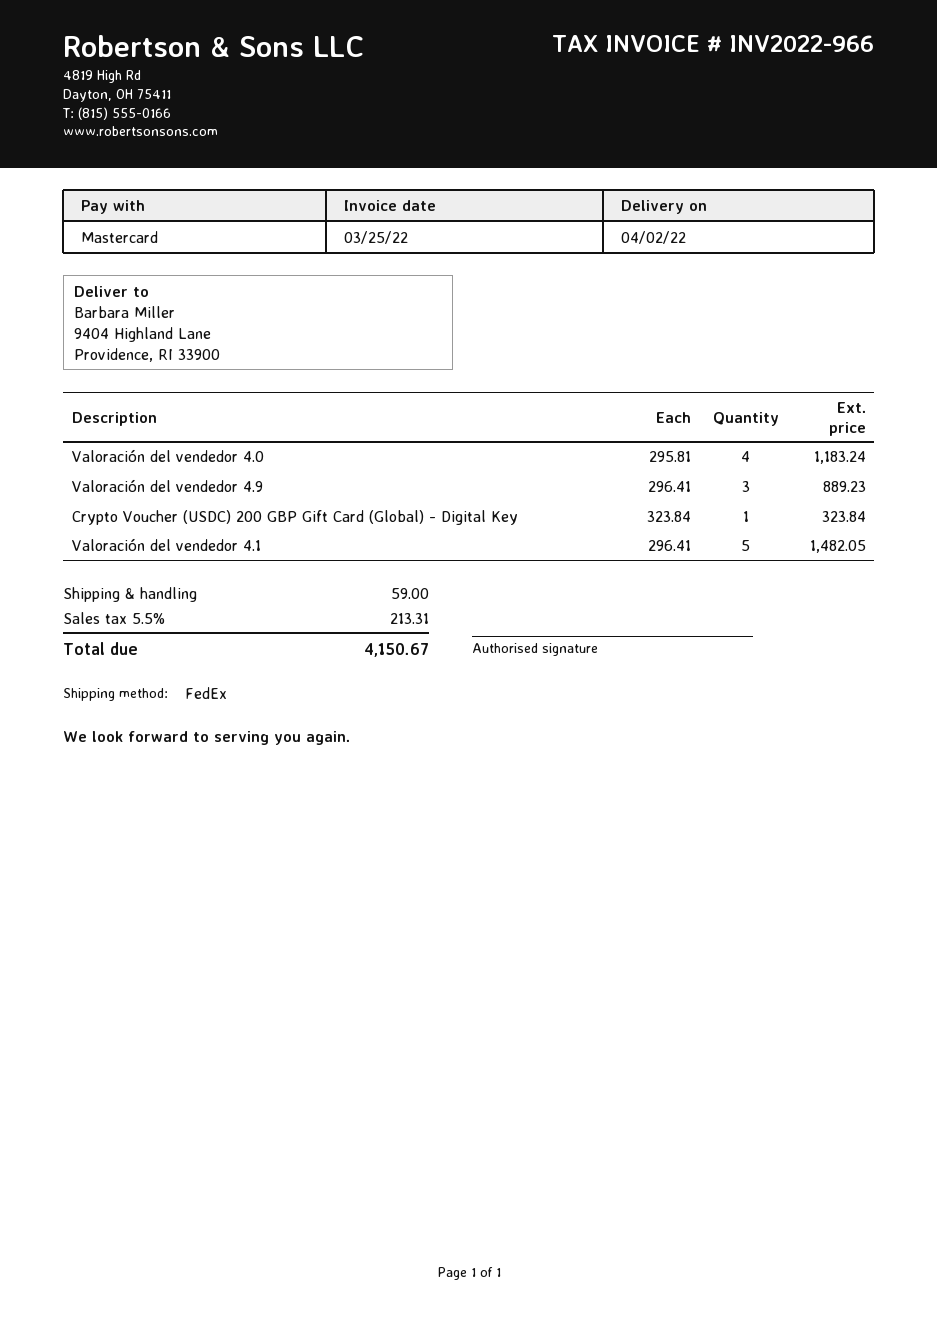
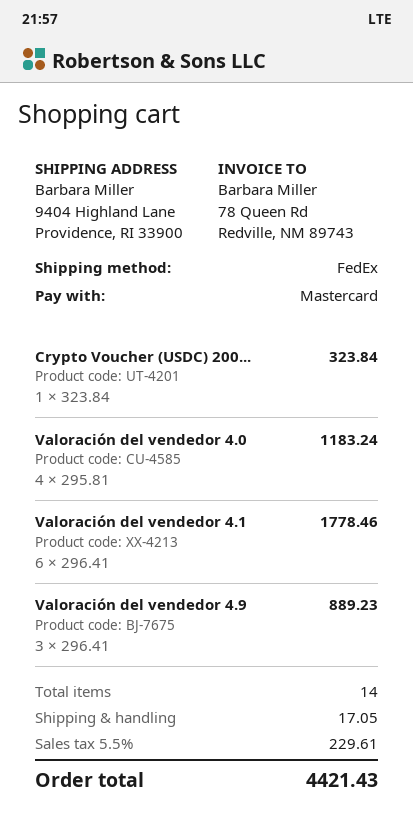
Valoración del vendedor 4.1: 5 x 296.41 = 1482.05 -> 6 x 296.41 = 1778.46
shipping: 59.00 -> 17.05
tax: 5.5% = 213.31 -> 5.5% = 229.61
total: 4150.67 -> 4421.43

